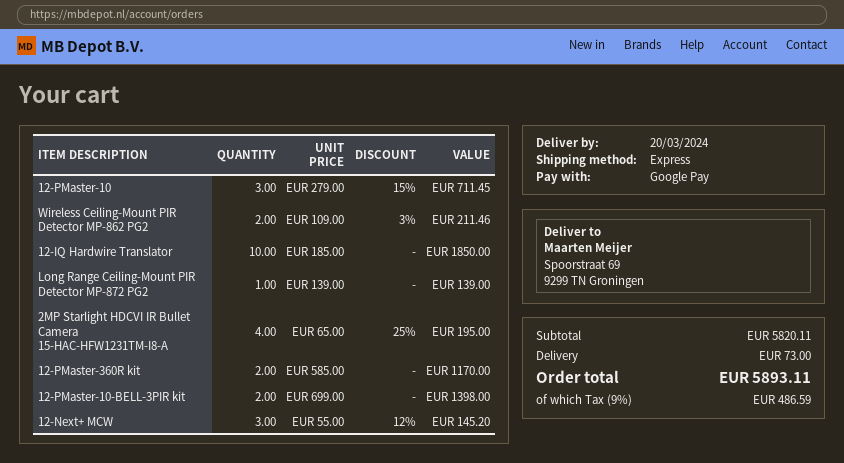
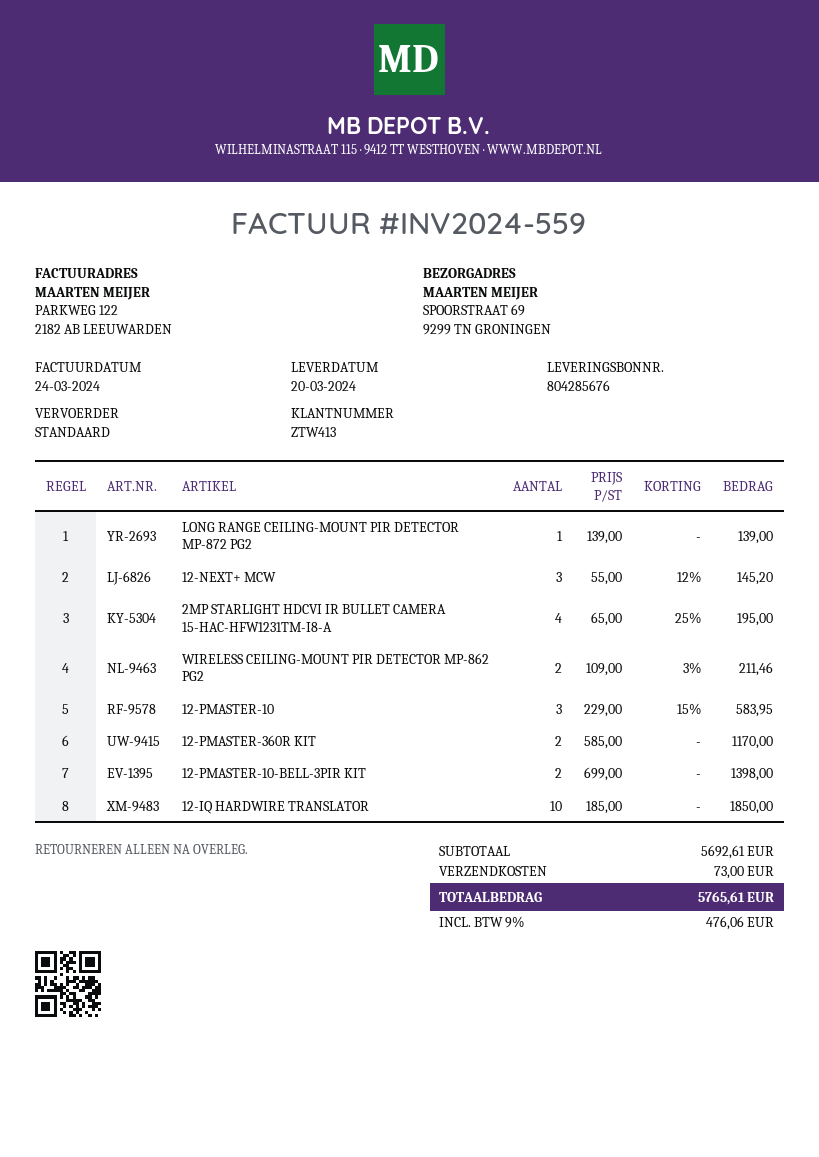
shipping method: express -> standard
12-PMaster-10: 3 x 279.00 - 15% = 711.45 -> 3 x 229.00 - 15% = 583.95
subtotal: 5820.11 -> 5692.61
tax: 9% = 486.59 -> 9% = 476.06
total: 5893.11 -> 5765.61

